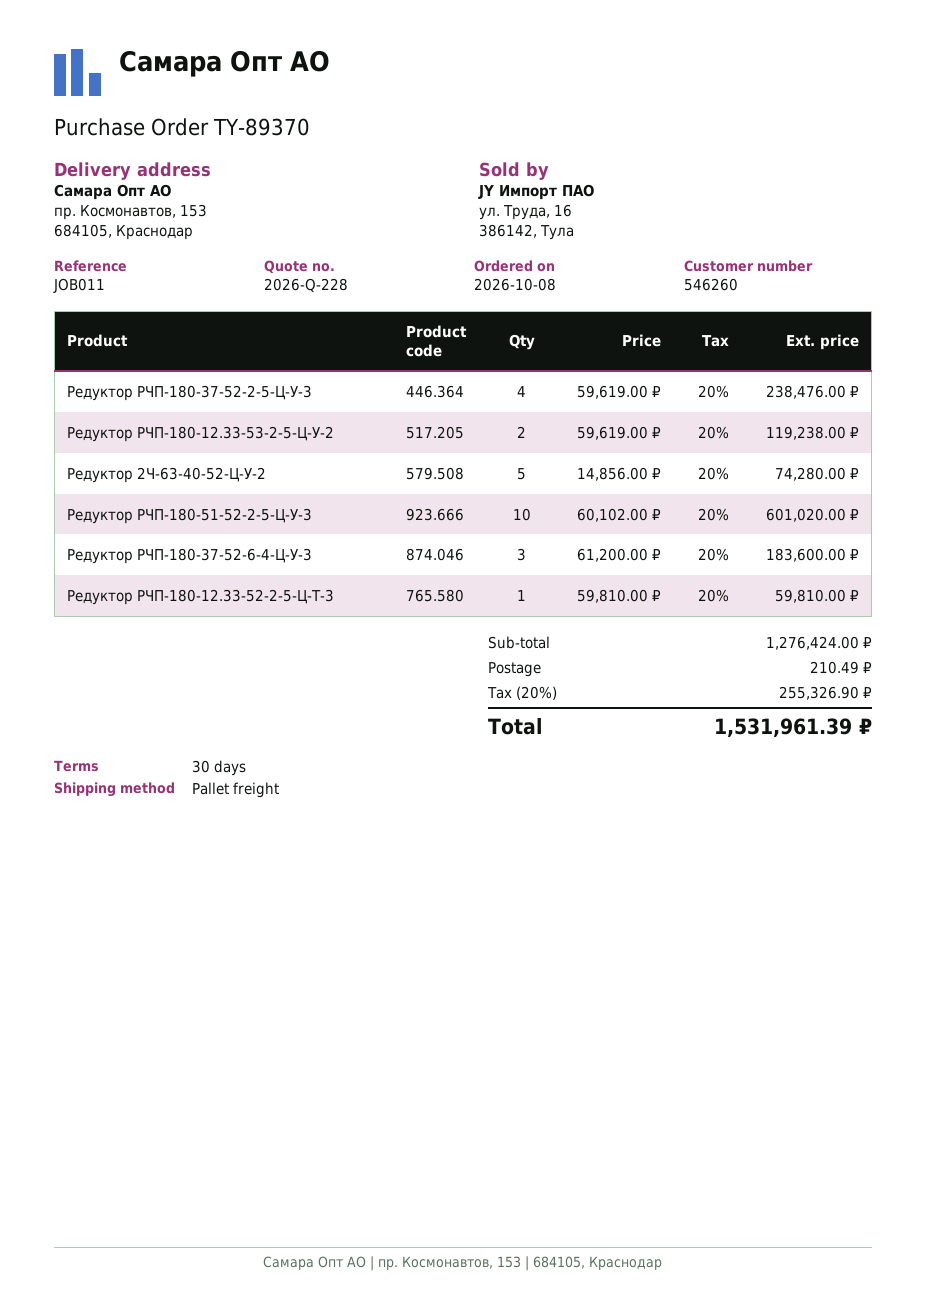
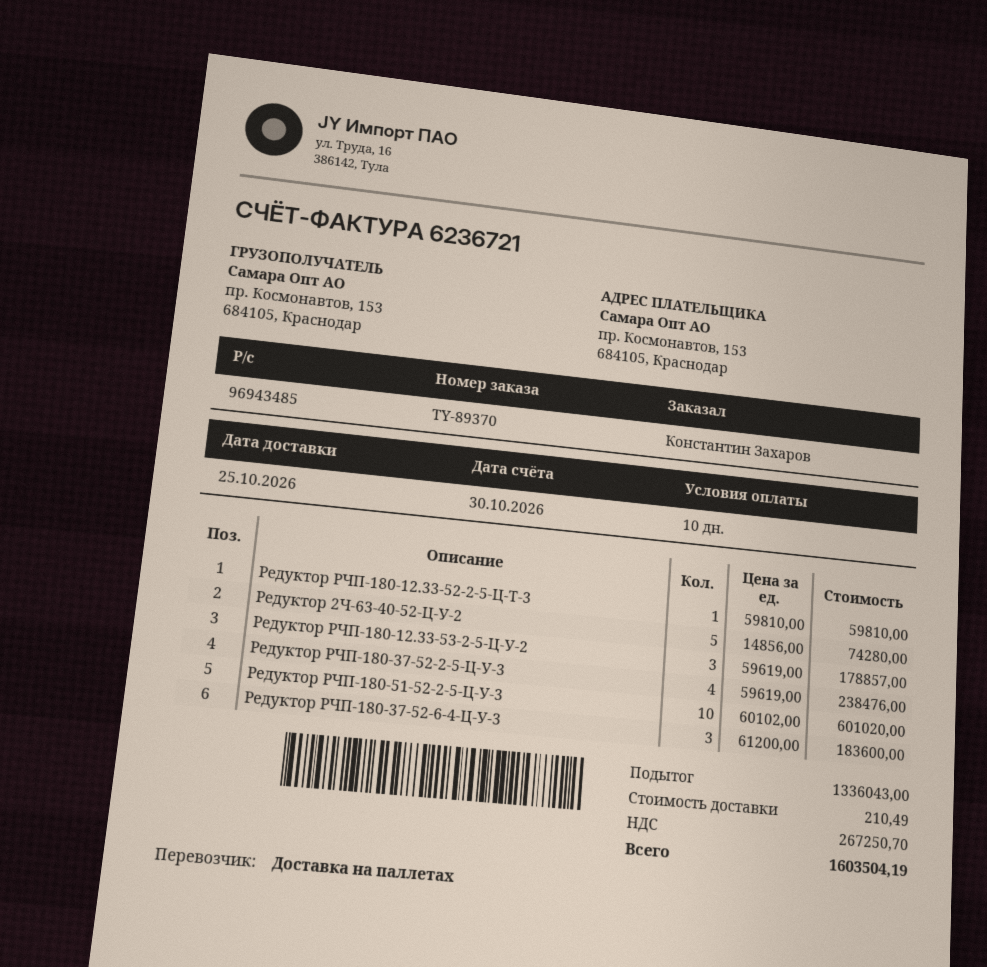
payment terms: 30 days -> 10 days
Редуктор РЧП-180-12.33-53-2-5-Ц-У-2: 2 x 59619.00 = 119238.00 -> 3 x 59619.00 = 178857.00
subtotal: 1276424.00 -> 1336043.00
tax: 255326.90 -> 267250.70
total: 1531961.39 -> 1603504.19

